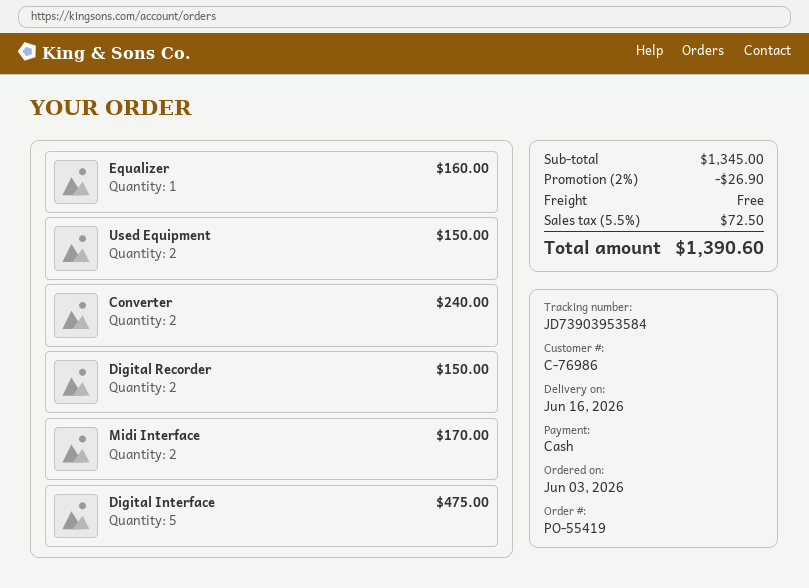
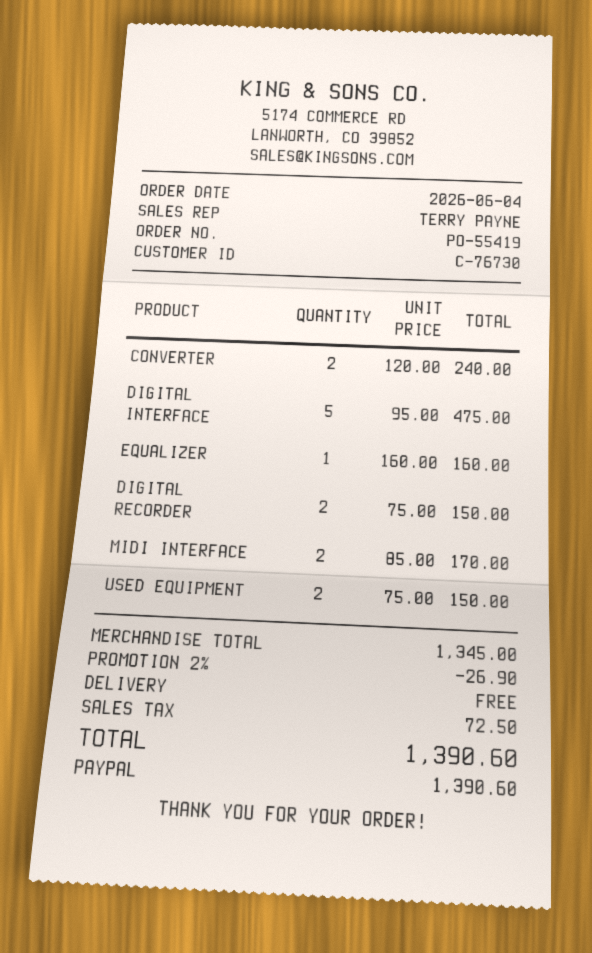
order date: 2026-06-03 -> 2026-06-04
customer number: C-76986 -> C-76730
payment method: cash -> PayPal

